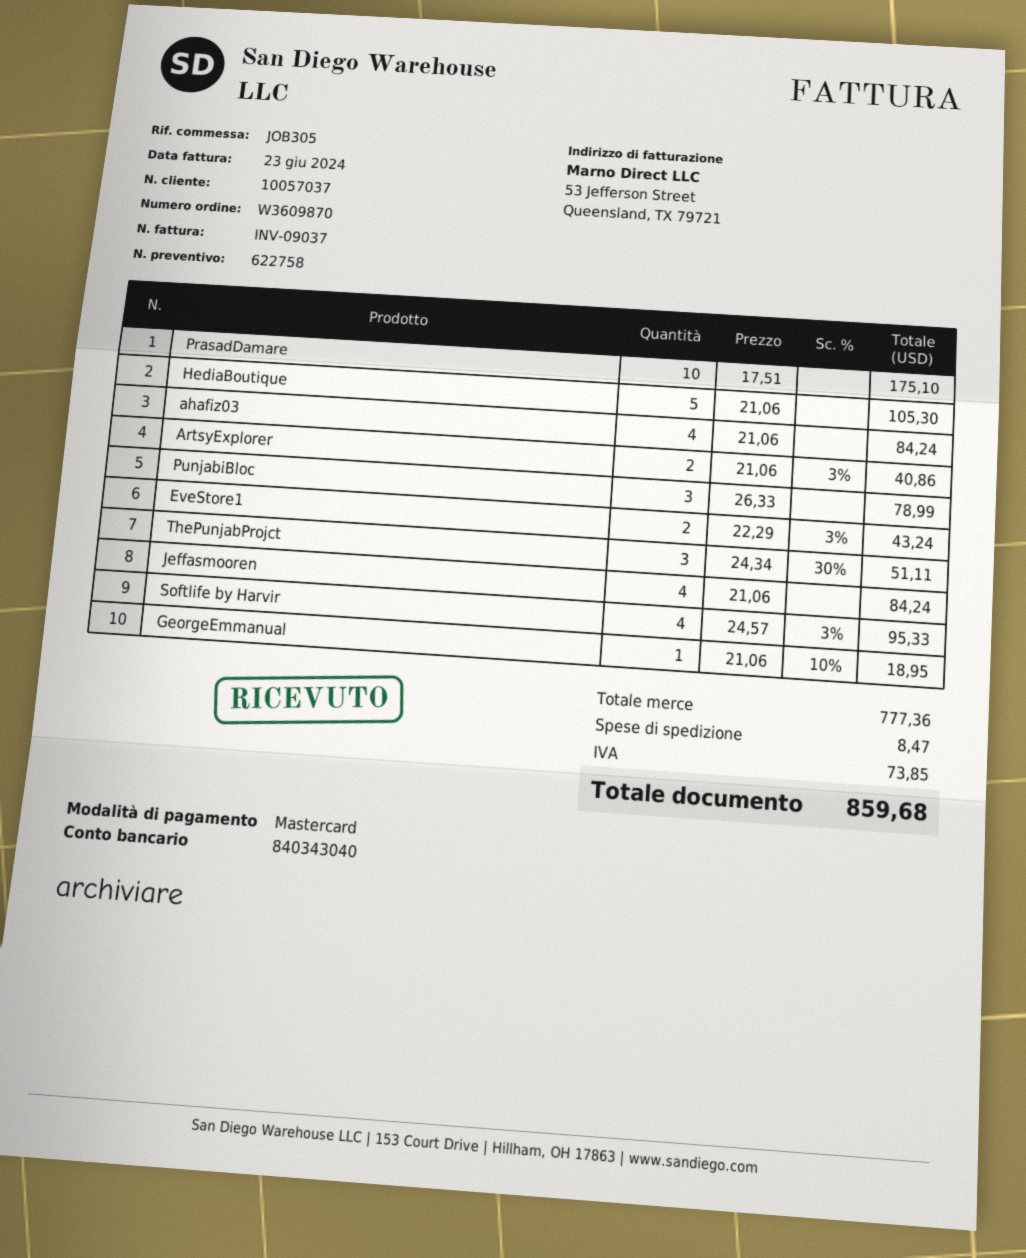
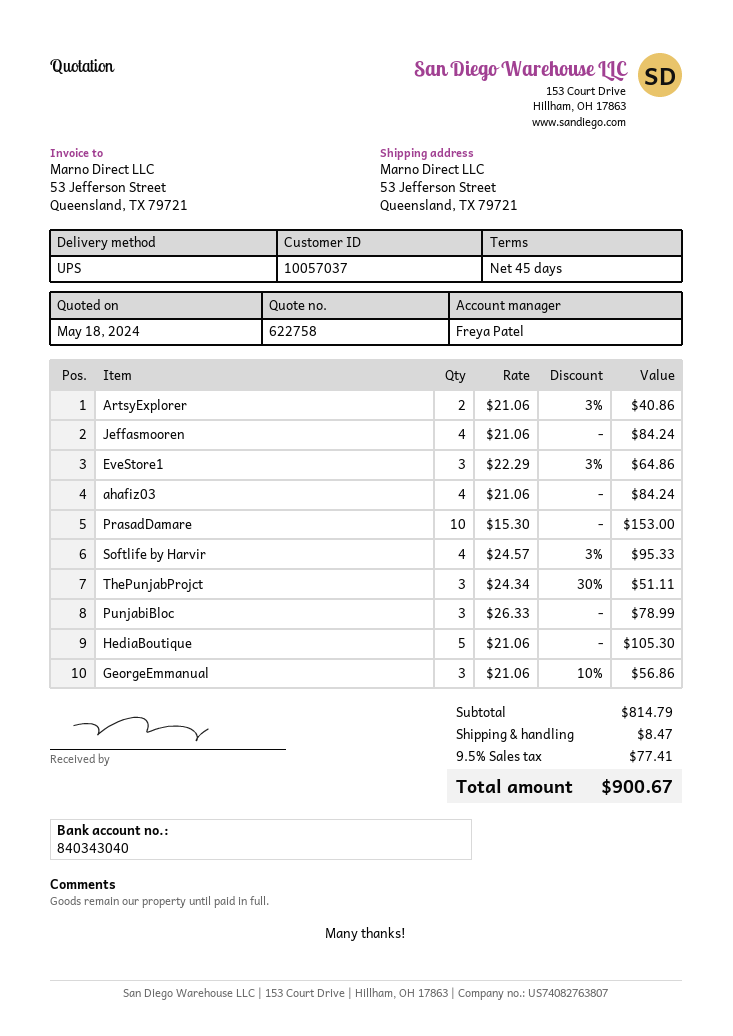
PrasadDamare: 10 x 17.51 = 175.10 -> 10 x 15.30 = 153.00
EveStore1: 2 x 22.29 - 3% = 43.24 -> 3 x 22.29 - 3% = 64.86
GeorgeEmmanual: 1 x 21.06 - 10% = 18.95 -> 3 x 21.06 - 10% = 56.86
subtotal: 777.36 -> 814.79
tax: 73.85 -> 77.41
total: 859.68 -> 900.67

